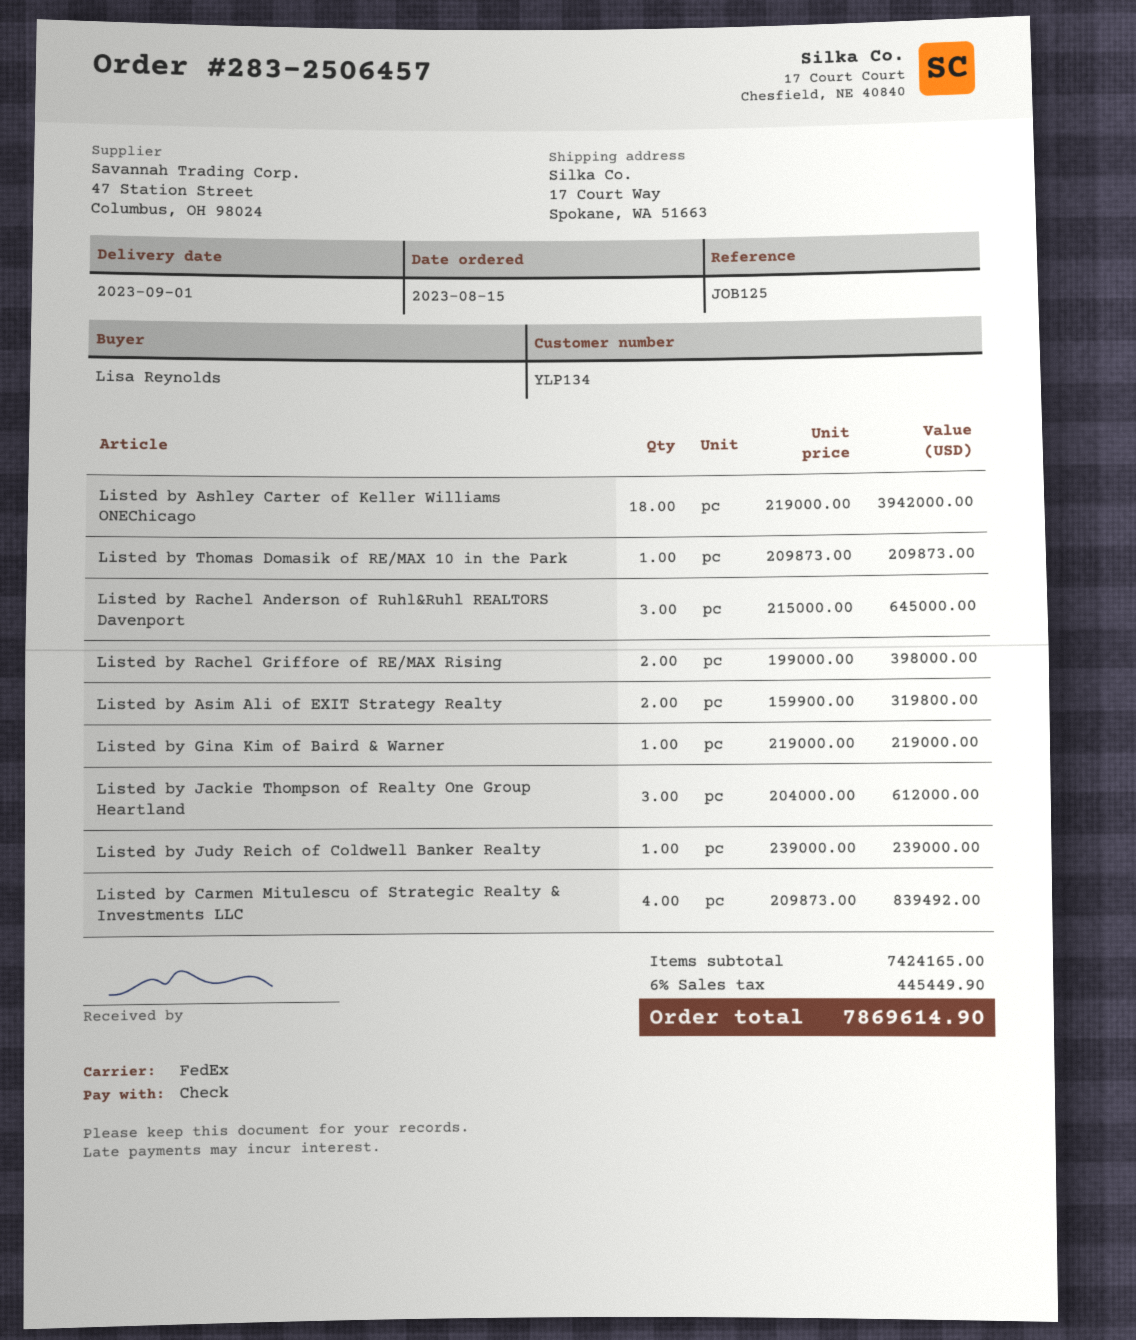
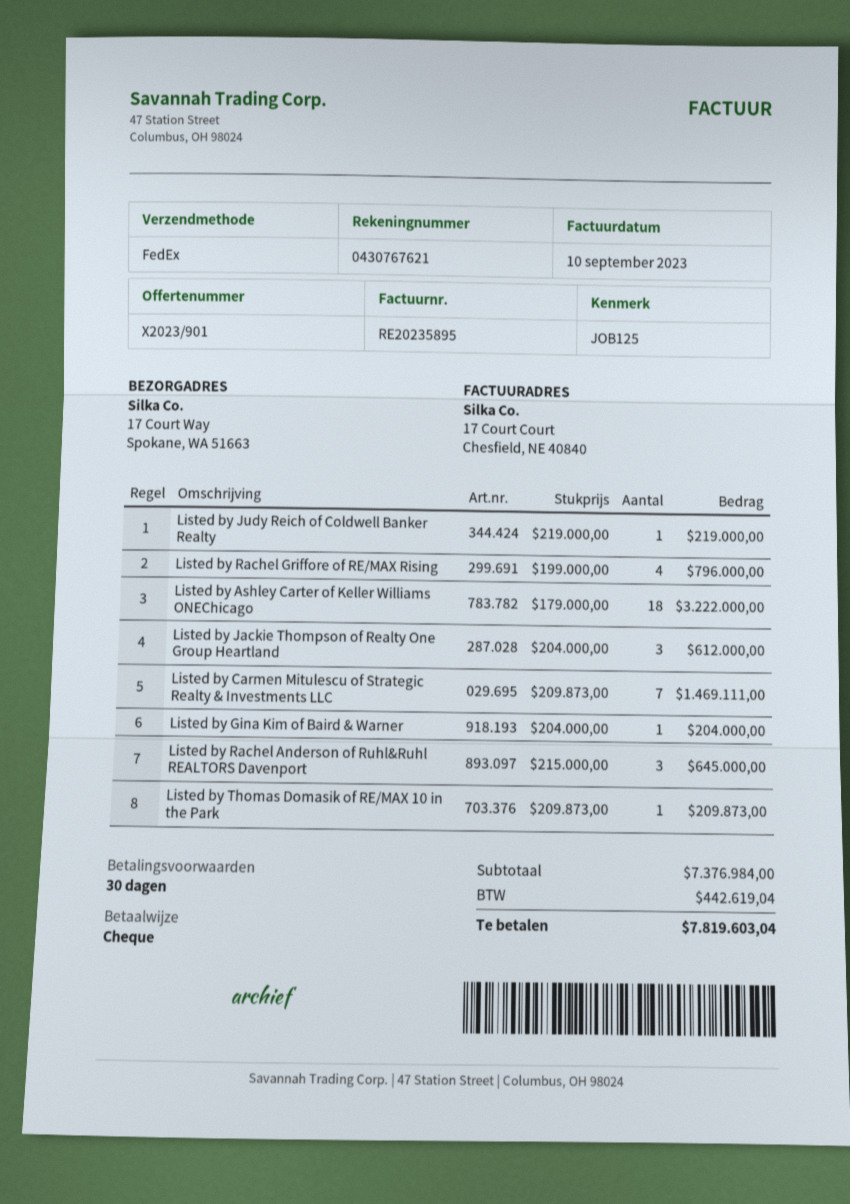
Listed by Ashley Carter of Keller Williams ONEChicago: 18 x 219000.00 = 3942000.00 -> 18 x 179000.00 = 3222000.00
Listed by Rachel Griffore of RE/MAX Rising: 2 x 199000.00 = 398000.00 -> 4 x 199000.00 = 796000.00
Listed by Asim Ali of EXIT Strategy Realty: 2 x 159900.00 = 319800.00 -> none
Listed by Gina Kim of Baird & Warner: 1 x 219000.00 = 219000.00 -> 1 x 204000.00 = 204000.00
Listed by Judy Reich of Coldwell Banker Realty: 1 x 239000.00 = 239000.00 -> 1 x 219000.00 = 219000.00
Listed by Carmen Mitulescu of Strategic Realty & Investments LLC: 4 x 209873.00 = 839492.00 -> 7 x 209873.00 = 1469111.00
subtotal: 7424165.00 -> 7376984.00
tax: 445449.90 -> 442619.04
total: 7869614.90 -> 7819603.04

